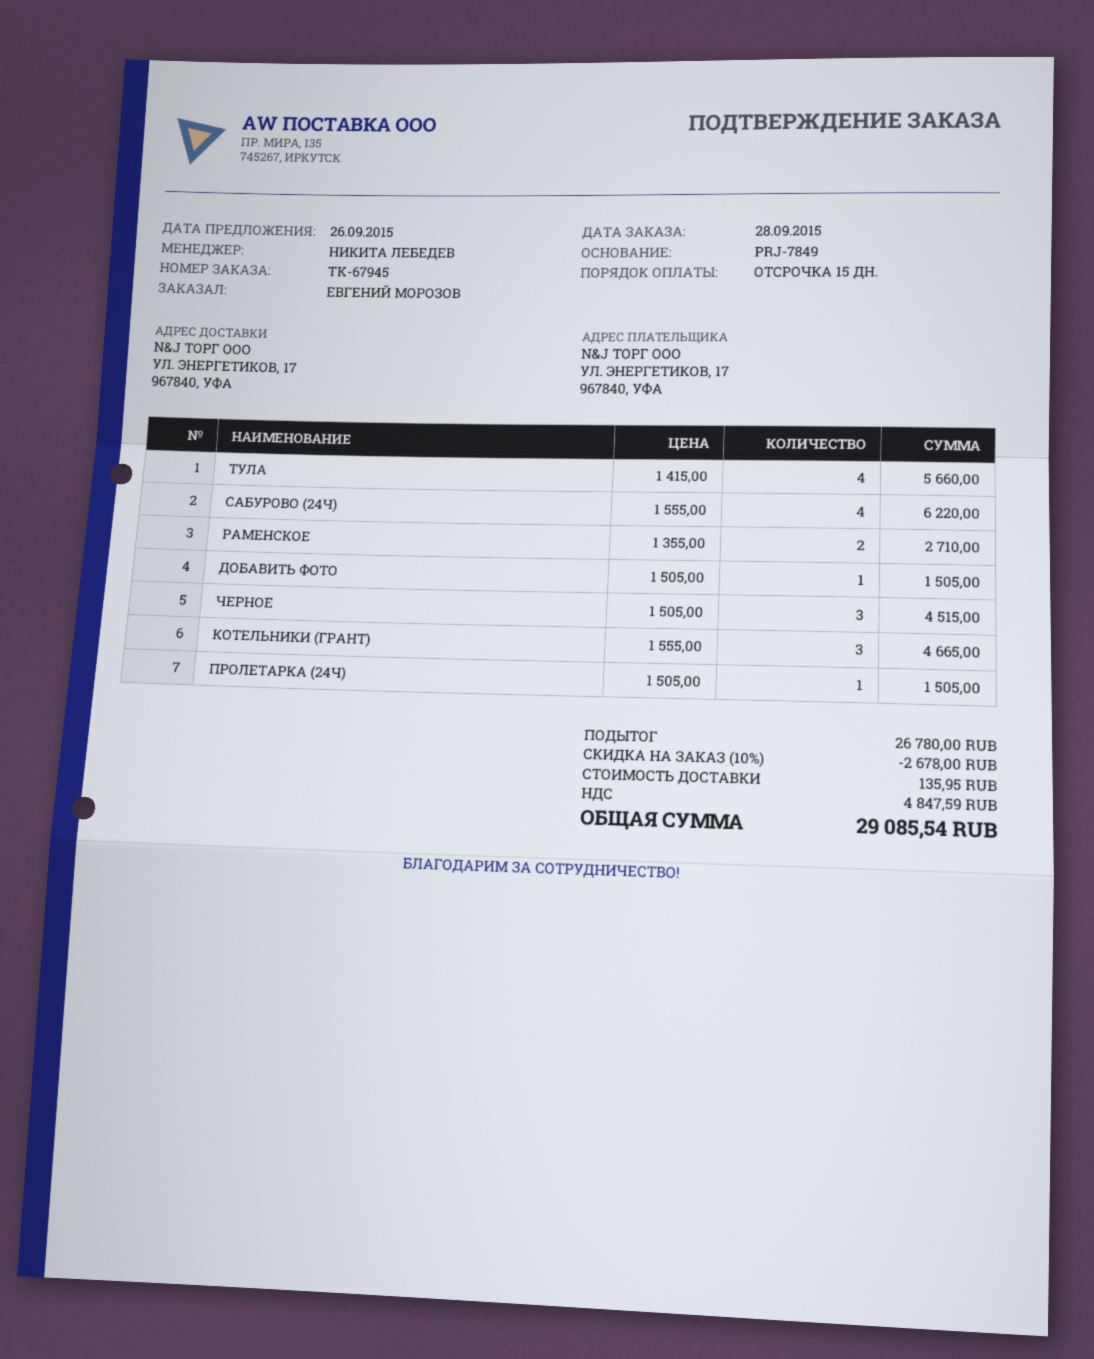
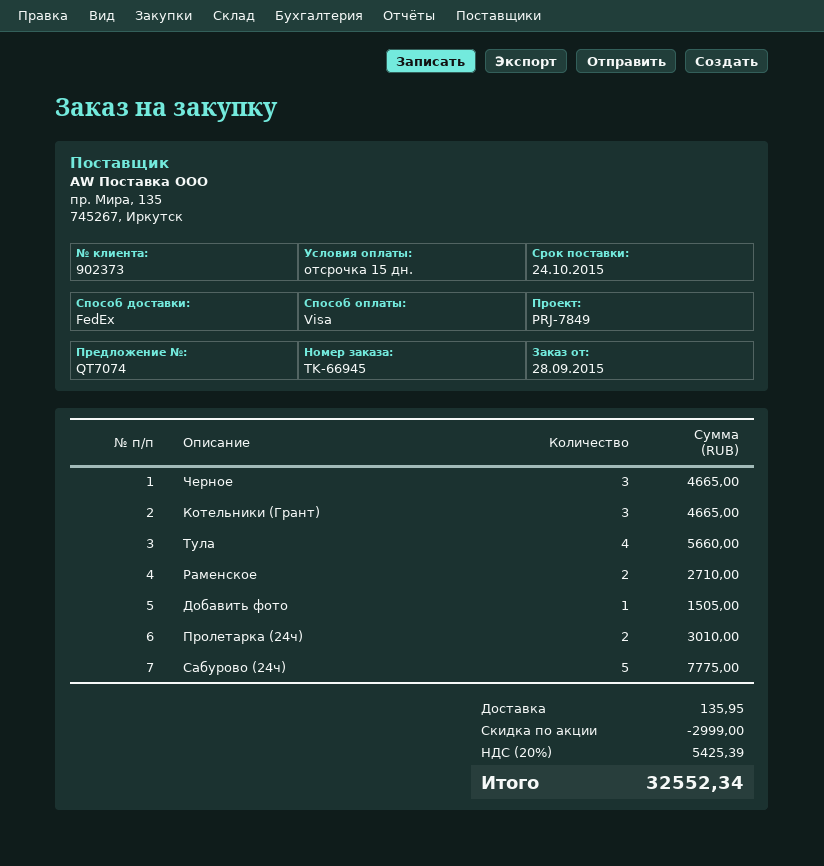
order number: TK-67945 -> TK-66945
САБУРОВО (24Ч): 4 for 6220.00 -> 5 for 7775.00
ЧЕРНОЕ: 3 for 4515.00 -> 3 for 4665.00
ПРОЛЕТАРКА (24Ч): 1 for 1505.00 -> 2 for 3010.00
discount: 2678.00 -> 2999.00
tax: 4847.59 -> 5425.39
total: 29085.54 -> 32552.34

